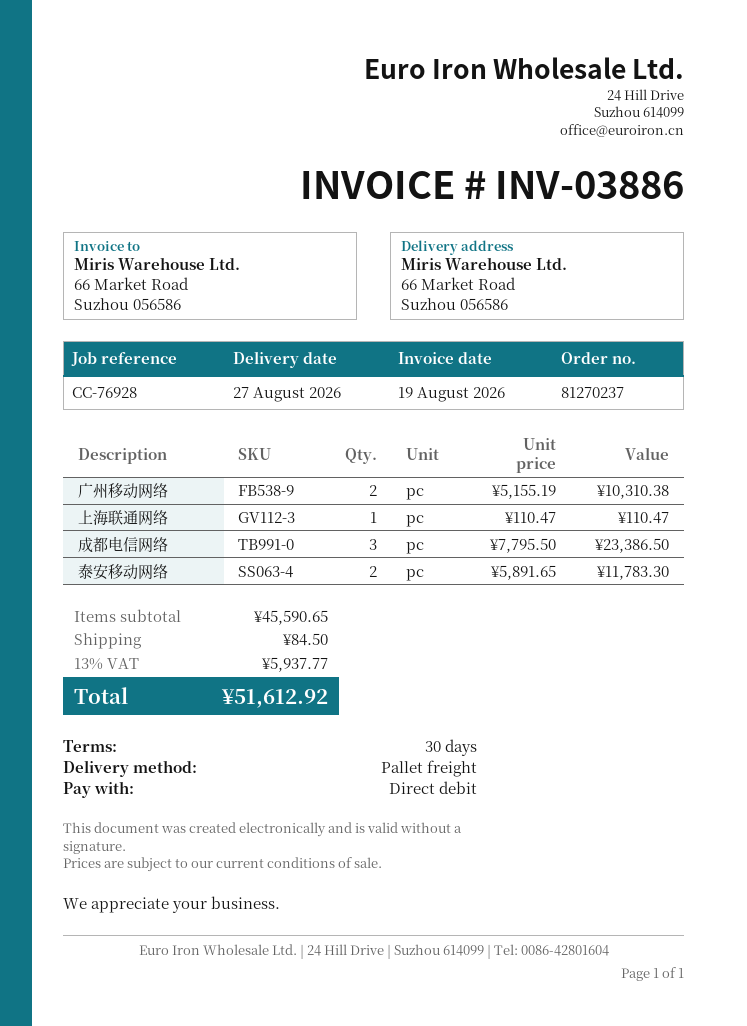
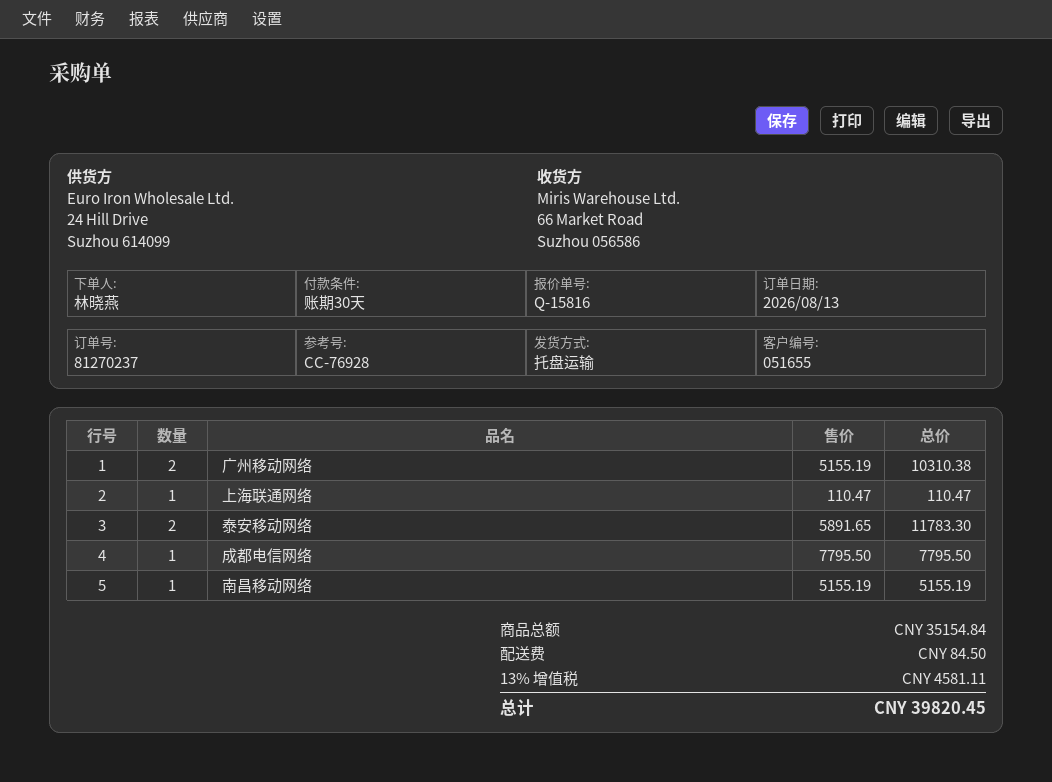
成都电信网络: 3 x 7795.50 = 23386.50 -> 1 x 7795.50 = 7795.50
南昌移动网络: none -> 1 x 5155.19 = 5155.19
subtotal: 45590.65 -> 35154.84
tax: 13% = 5937.77 -> 13% = 4581.11
total: 51612.92 -> 39820.45

